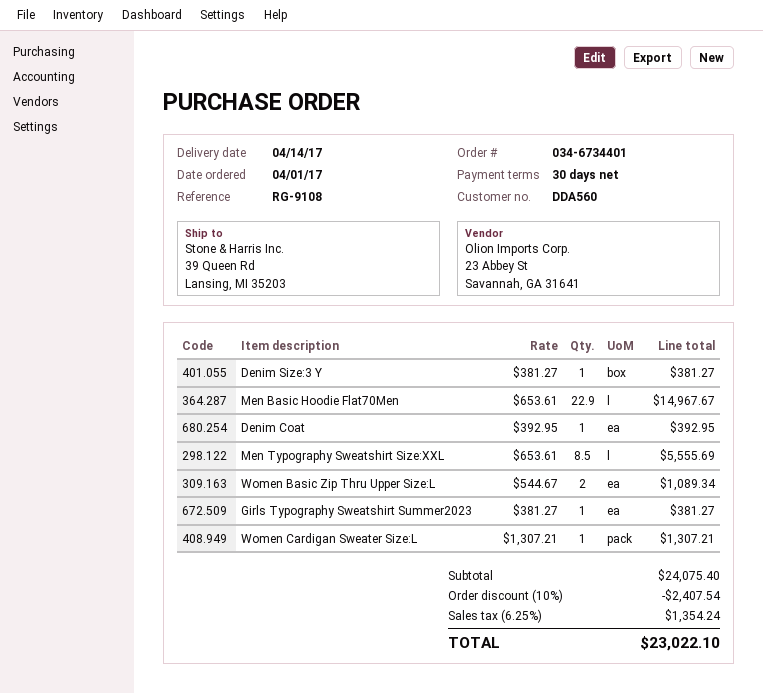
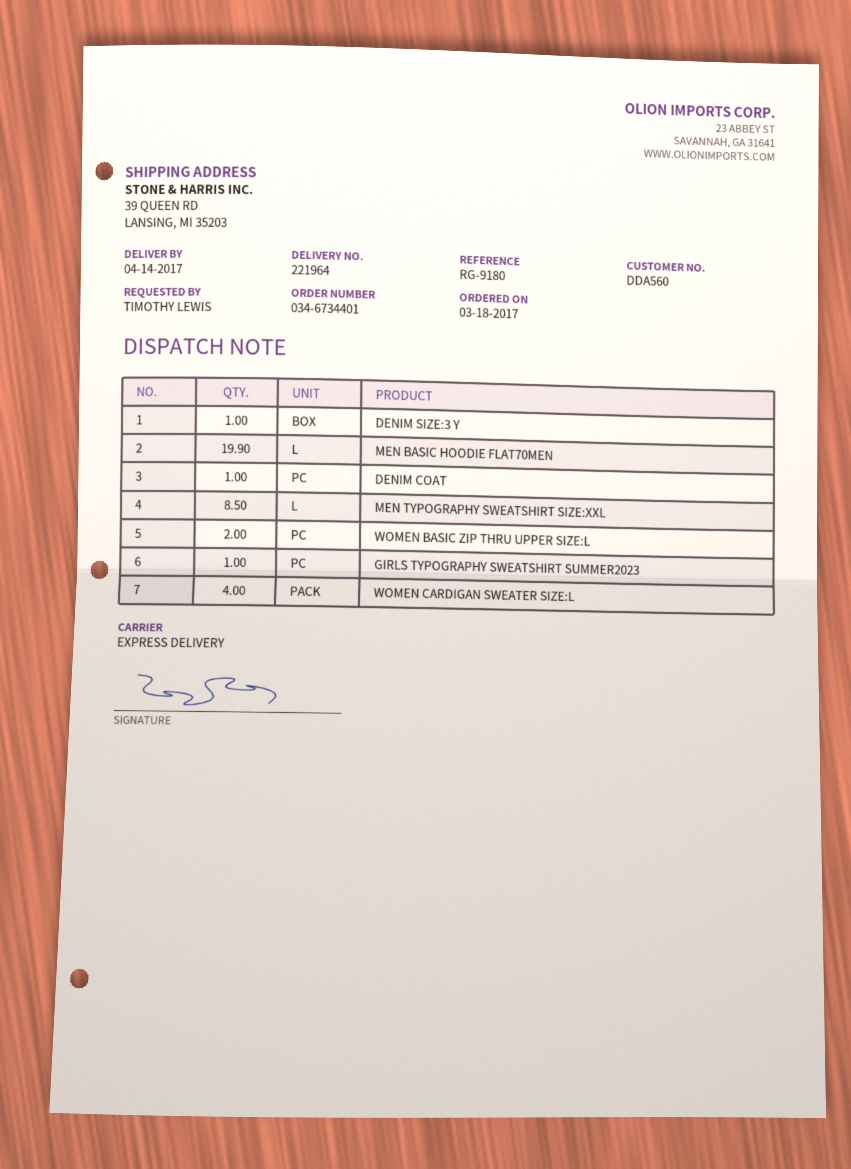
order date: 2017-04-01 -> 2017-03-18
reference: RG-9108 -> RG-9180
Men Basic Hoodie Flat70Men: 22.9 -> 19.9
Women Cardigan Sweater Size:L: 1 -> 4

